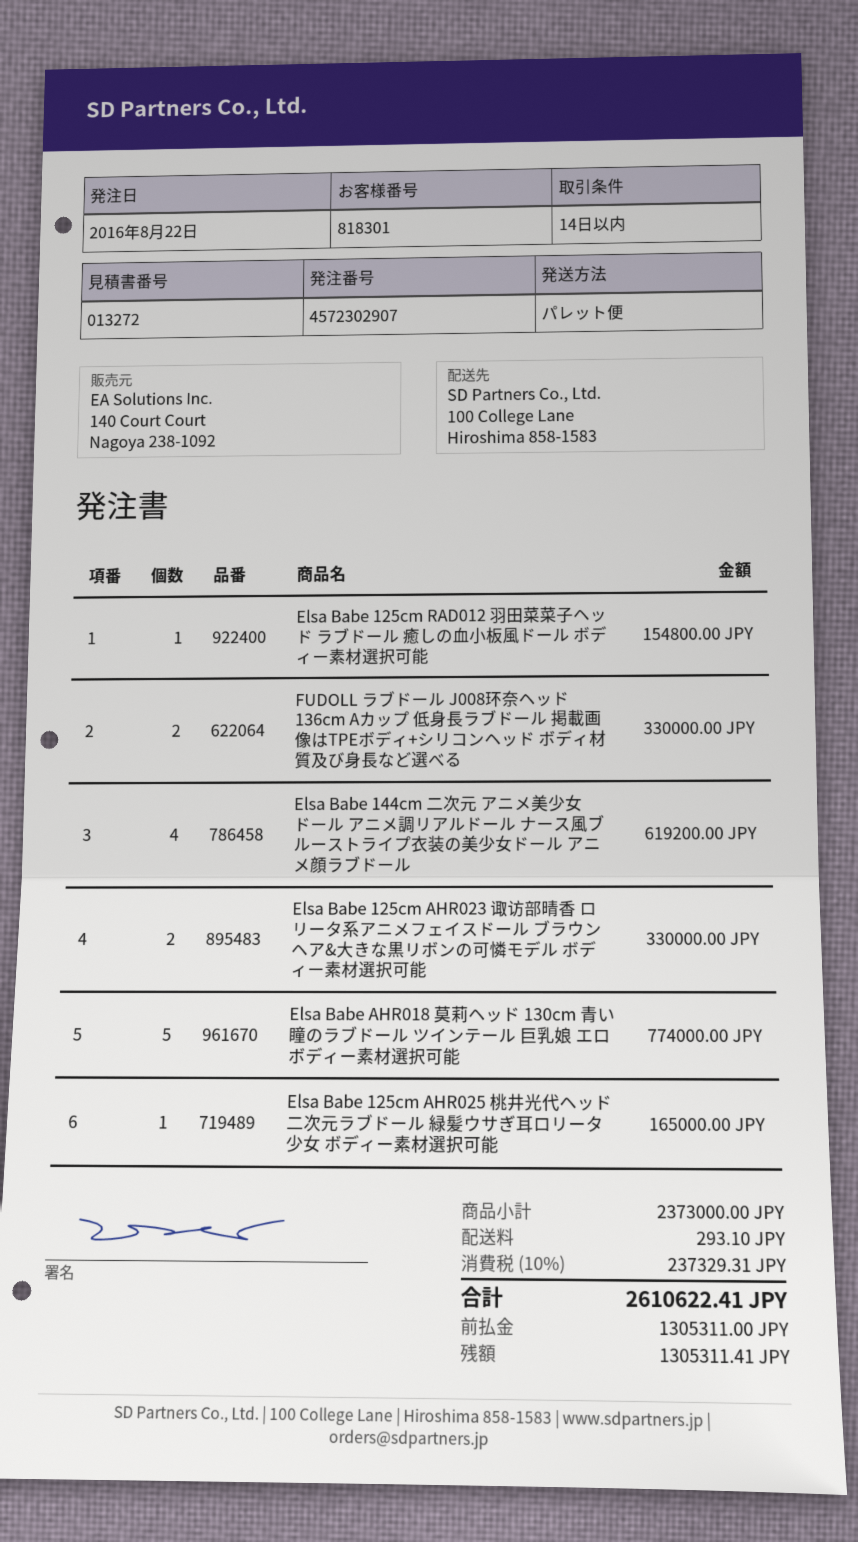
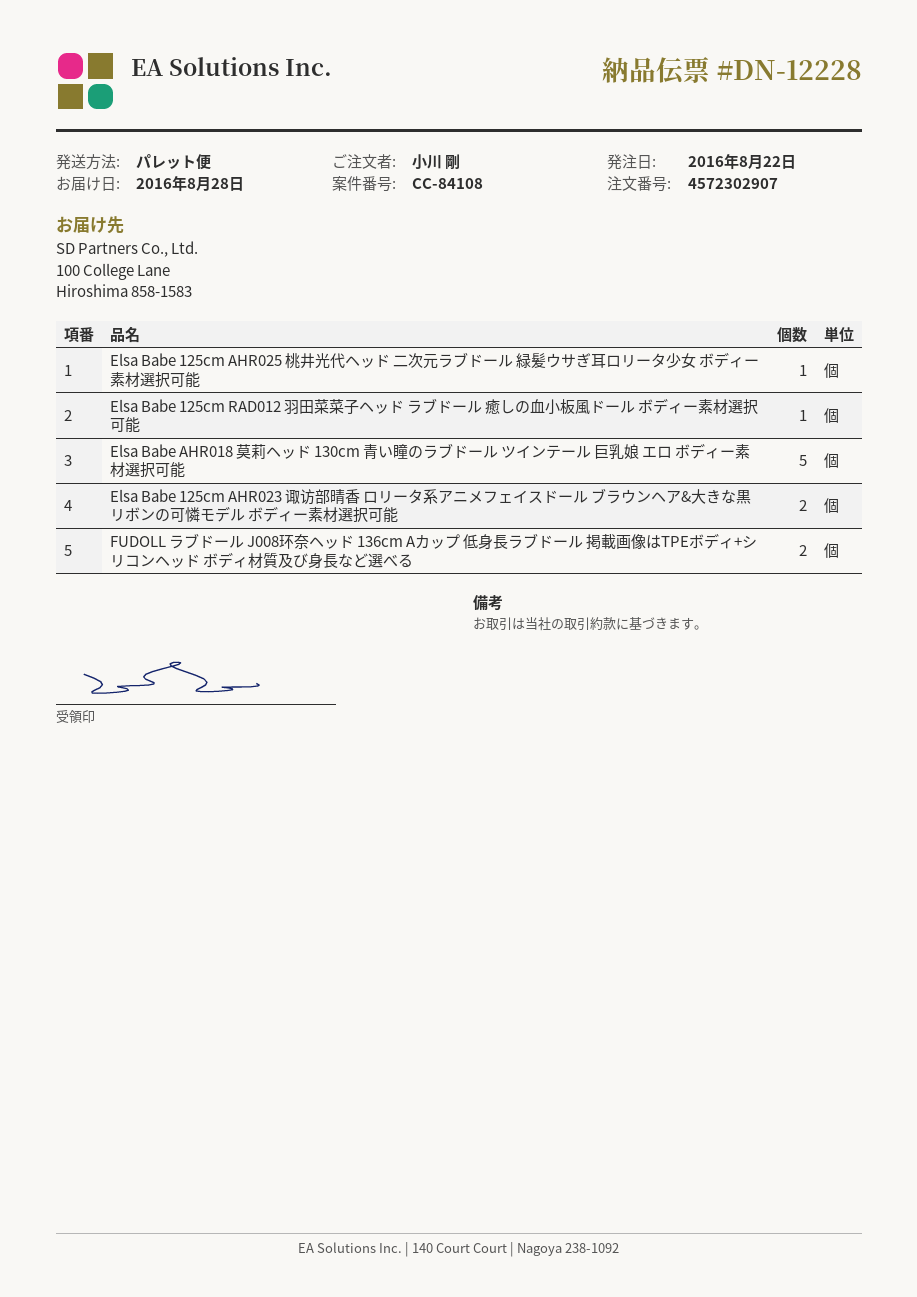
Elsa Babe 144cm 二次元 アニメ美少女ドール アニメ調リアルドール ナース風ブルーストライプ衣装の美少女ドール アニメ顔ラブドール: 4 -> none

